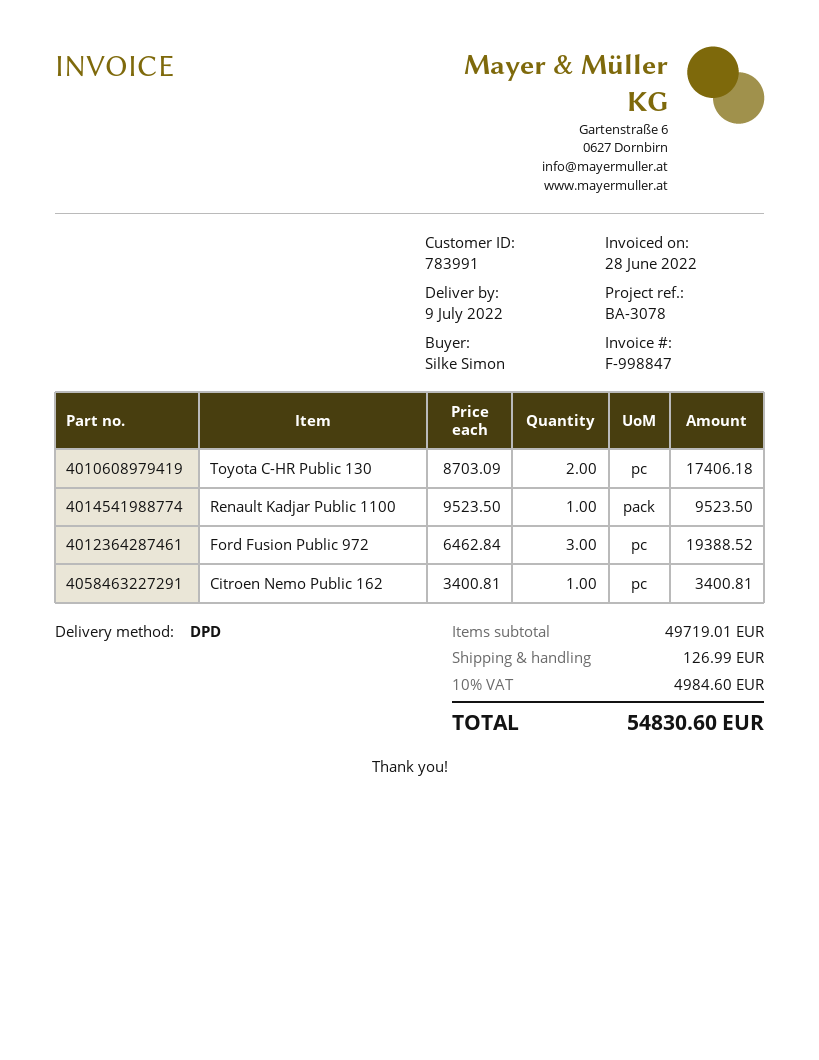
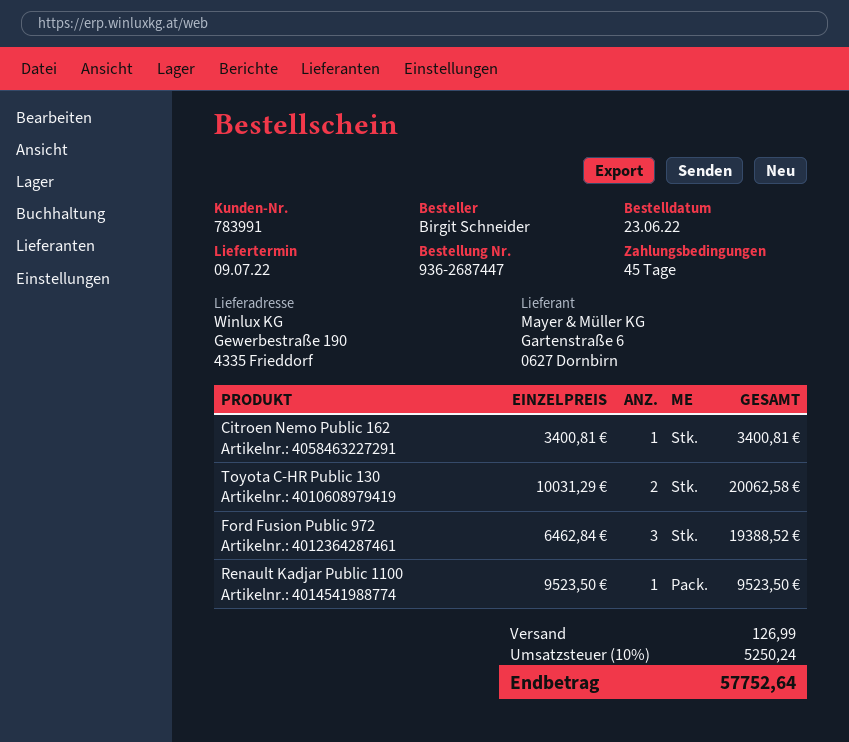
ordered by: Silke Simon -> Birgit Schneider
Toyota C-HR Public 130: 2 x 8703.09 = 17406.18 -> 2 x 10031.29 = 20062.58
tax: 10% = 4984.60 -> 10% = 5250.24
total: 54830.60 -> 57752.64

